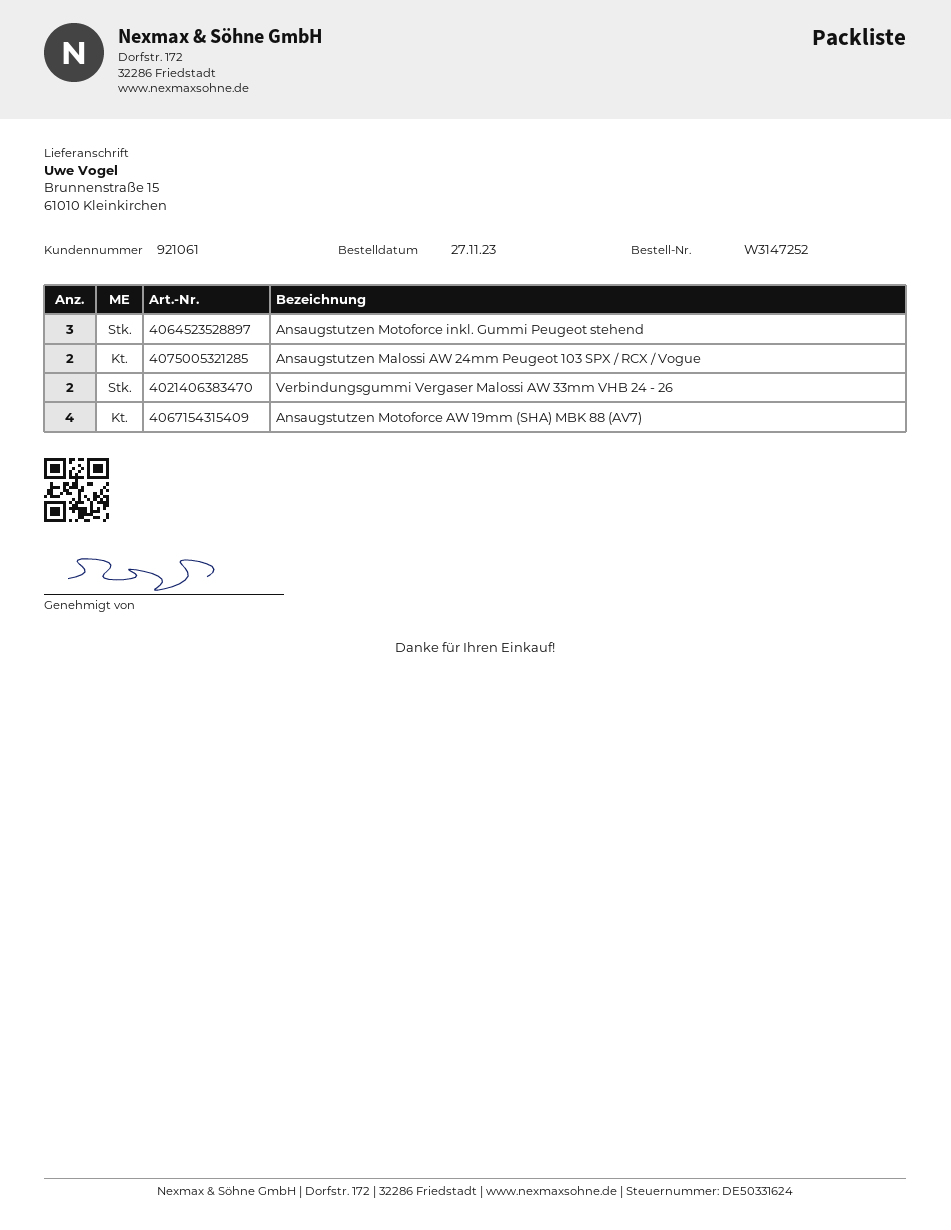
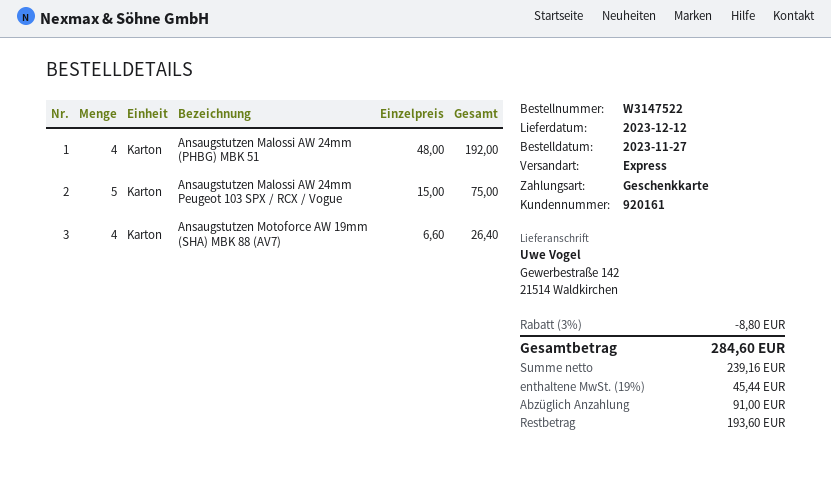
order number: W3147252 -> W3147522
customer number: 921061 -> 920161
ship to: Brunnenstraße 15, 61010 Kleinkirchen -> Gewerbestraße 142, 21514 Waldkirchen
Ansaugstutzen Motoforce inkl. Gummi Peugeot stehend: 3 -> none
Ansaugstutzen Malossi AW 24mm Peugeot 103 SPX / RCX / Vogue: 2 -> 5
Verbindungsgummi Vergaser Malossi AW 33mm VHB 24 - 26: 2 -> none
Ansaugstutzen Malossi AW 24mm (PHBG) MBK 51: none -> 4

